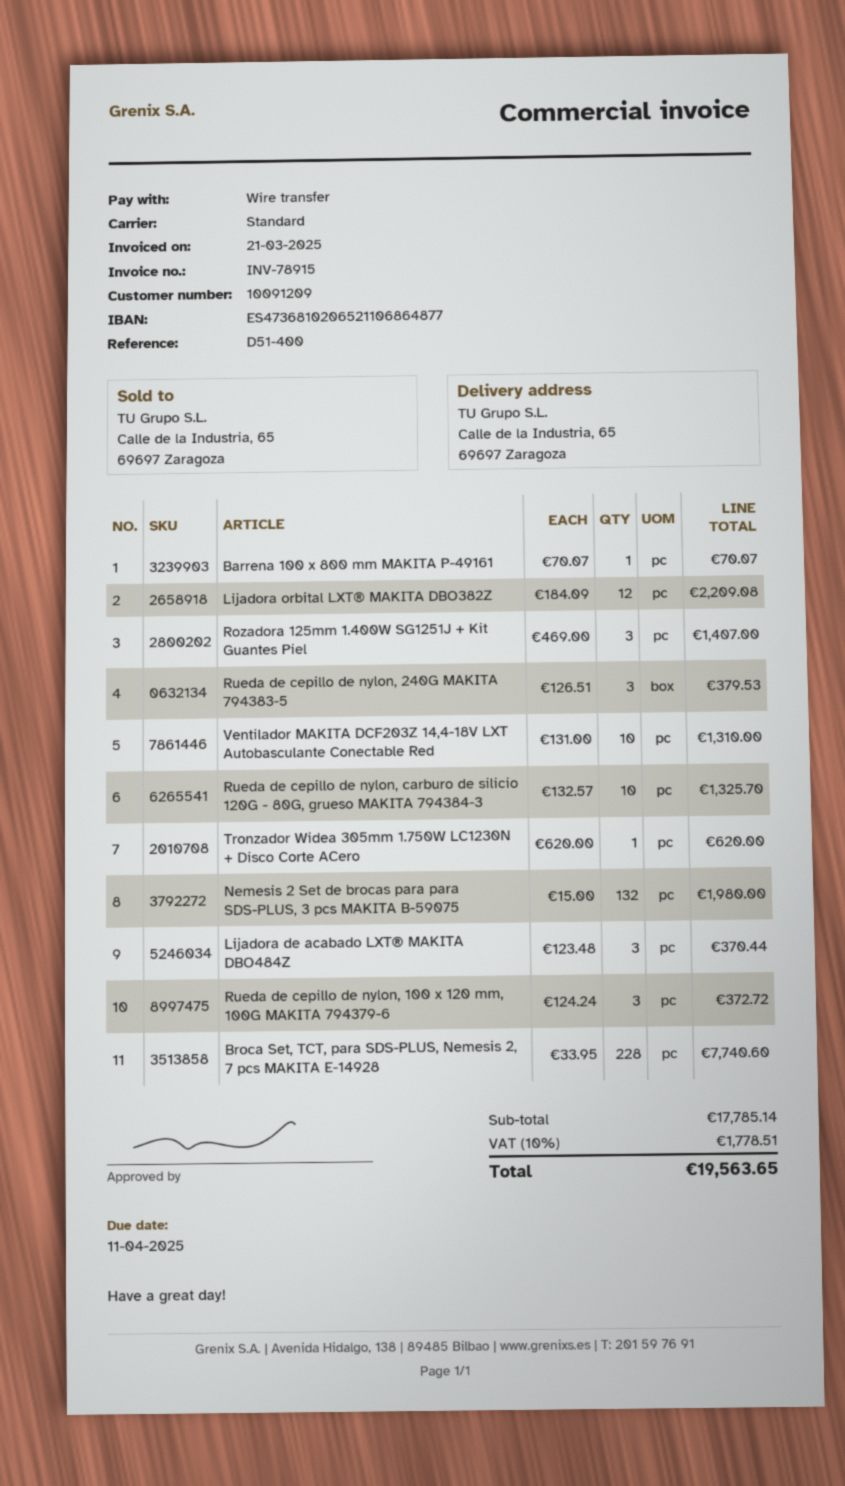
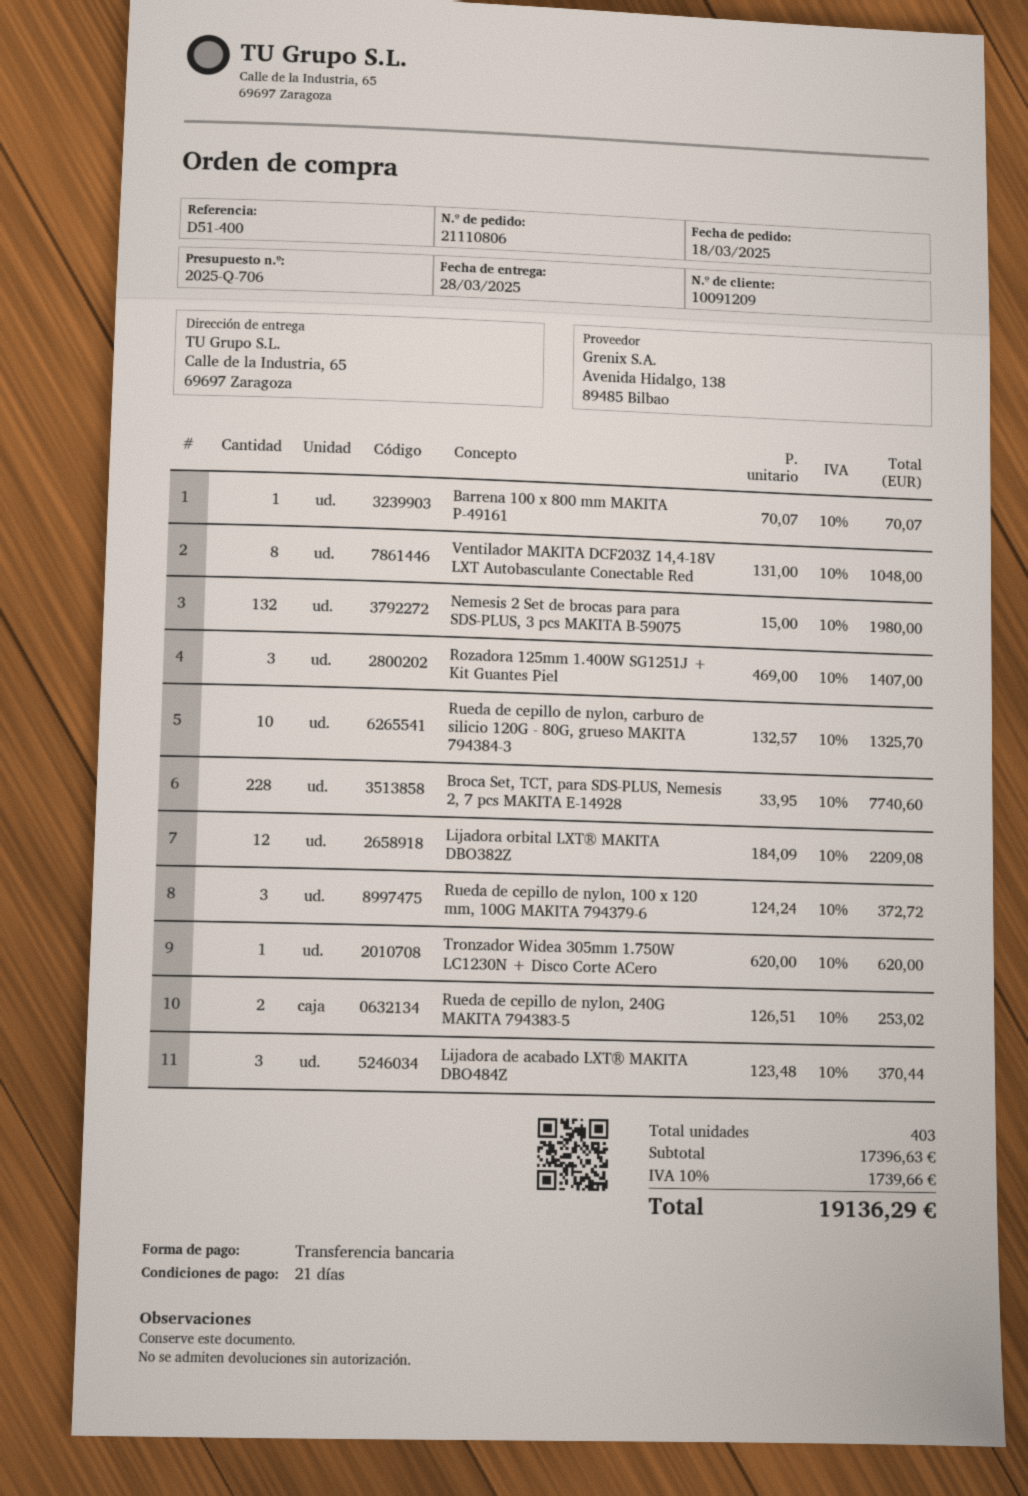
Rueda de cepillo de nylon, 240G MAKITA 794383-5: 3 x 126.51 = 379.53 -> 2 x 126.51 = 253.02
Ventilador MAKITA DCF203Z 14,4-18V LXT Autobasculante Conectable Red: 10 x 131.00 = 1310.00 -> 8 x 131.00 = 1048.00
subtotal: 17785.14 -> 17396.63
tax: 10% = 1778.51 -> 10% = 1739.66
total: 19563.65 -> 19136.29

